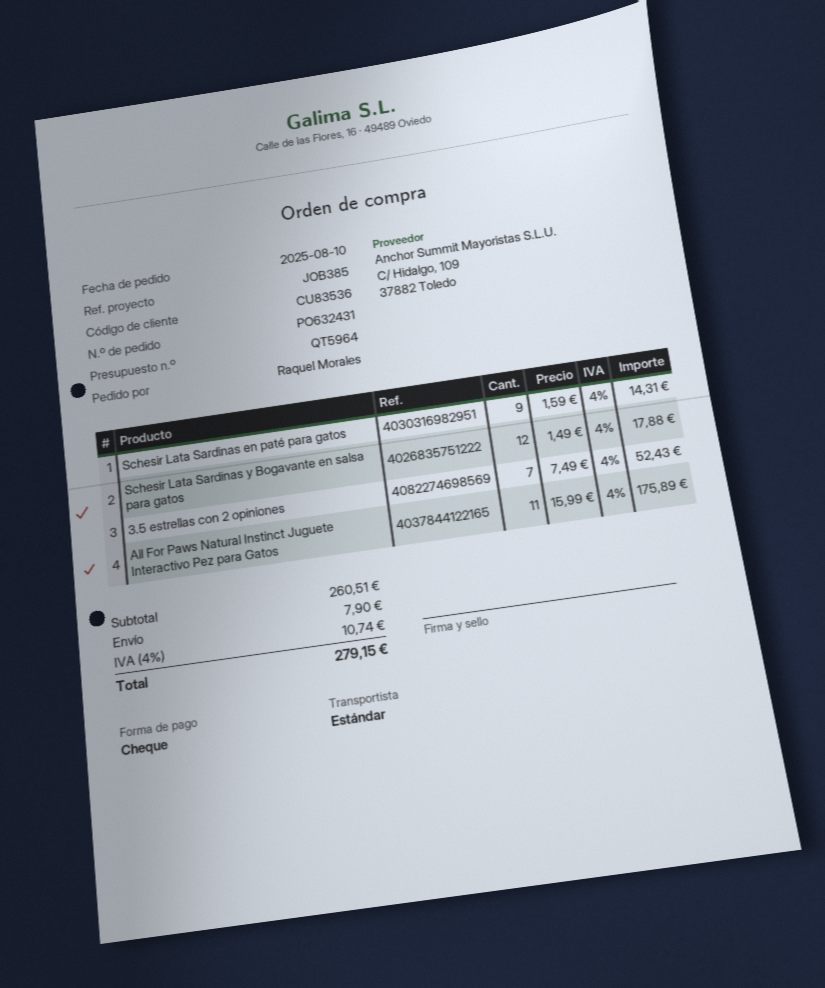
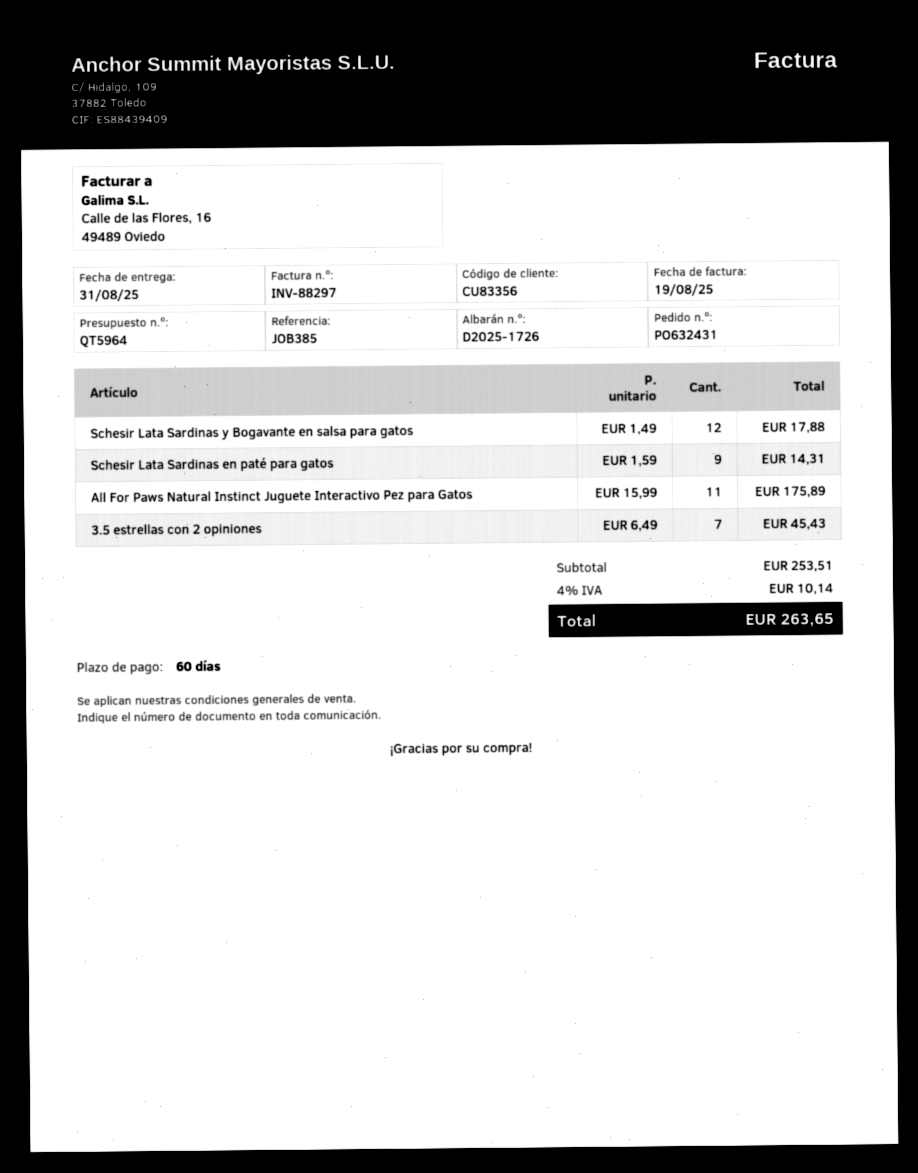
customer number: CU83536 -> CU83356
3.5 estrellas con 2 opiniones: 7 x 7.49 = 52.43 -> 7 x 6.49 = 45.43
subtotal: 260.51 -> 253.51
shipping: 7.90 -> none
tax: 4% = 10.74 -> 4% = 10.14
total: 279.15 -> 263.65

